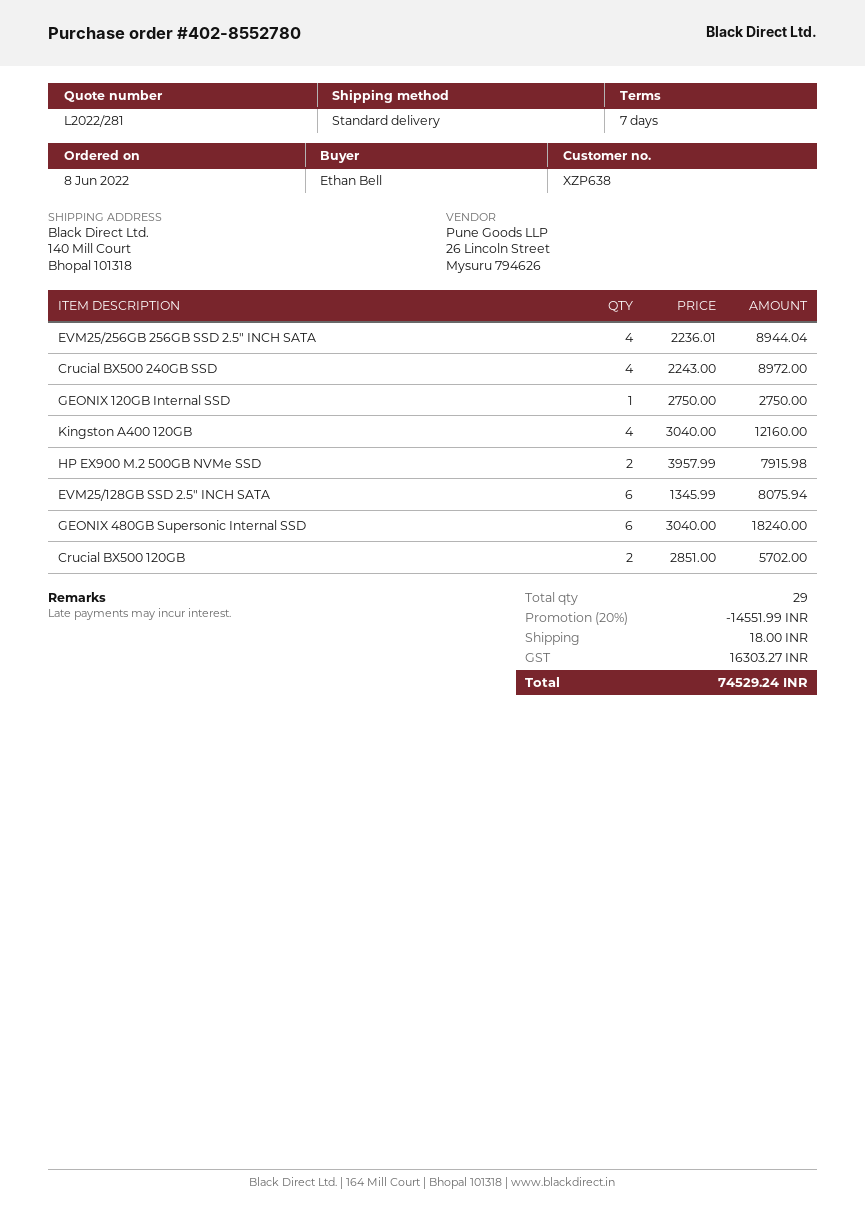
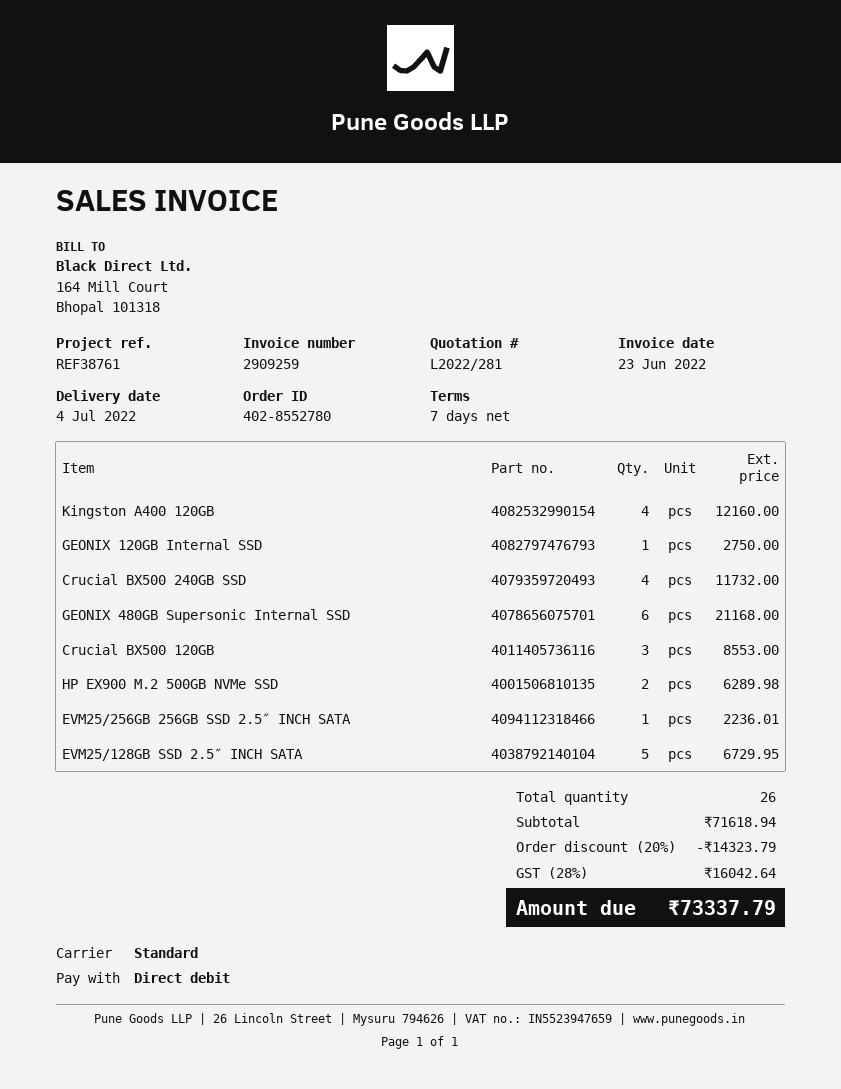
EVM25/256GB 256GB SSD 2.5″ INCH SATA: 4 for 8944.04 -> 1 for 2236.01
Crucial BX500 240GB SSD: 4 for 8972.00 -> 4 for 11732.00
HP EX900 M.2 500GB NVMe SSD: 2 for 7915.98 -> 2 for 6289.98
EVM25/128GB SSD 2.5″ INCH SATA: 6 for 8075.94 -> 5 for 6729.95
GEONIX 480GB Supersonic Internal SSD: 6 for 18240.00 -> 6 for 21168.00
Crucial BX500 120GB: 2 for 5702.00 -> 3 for 8553.00
total quantity: 29 -> 26
discount: 20% = 14551.99 -> 20% = 14323.79
shipping: 18.00 -> none
tax: 16303.27 -> 16042.64
total: 74529.24 -> 73337.79

